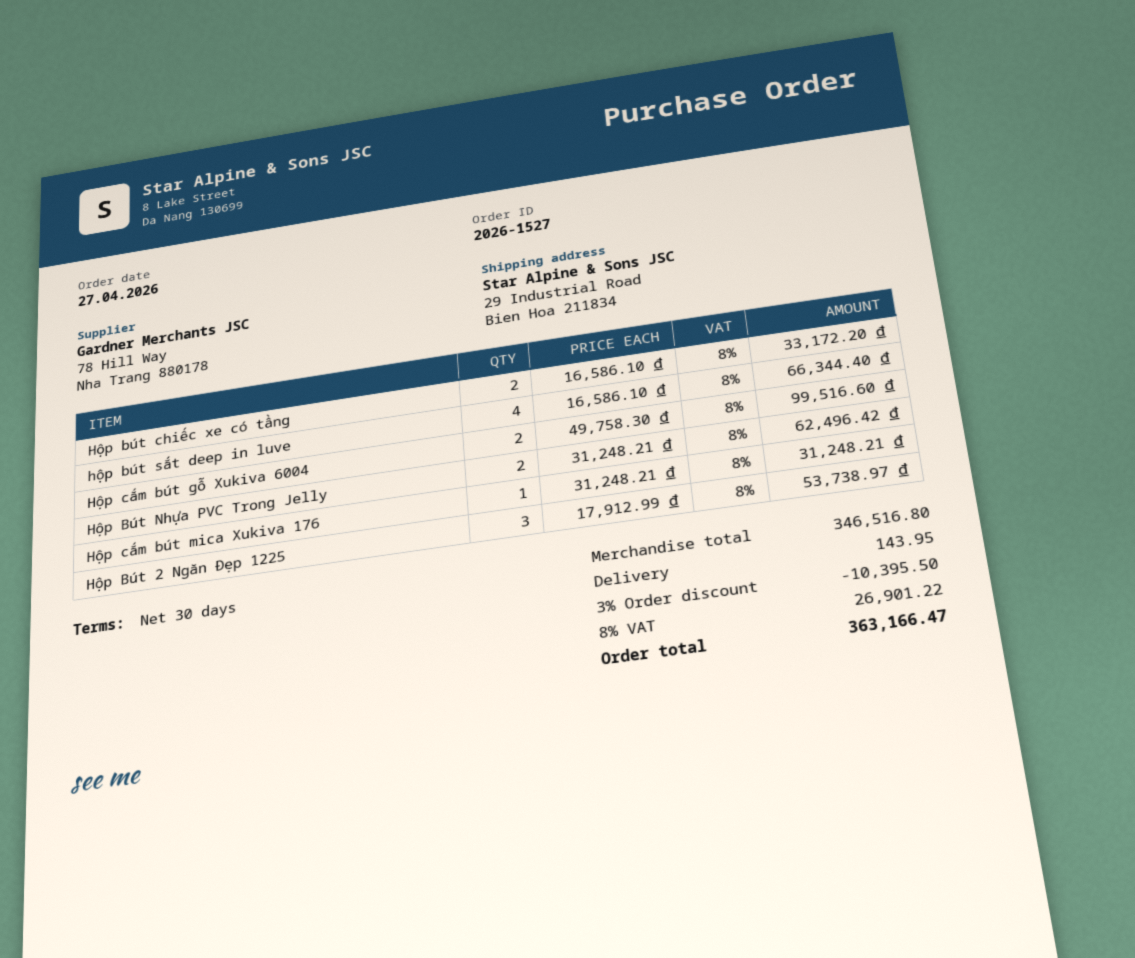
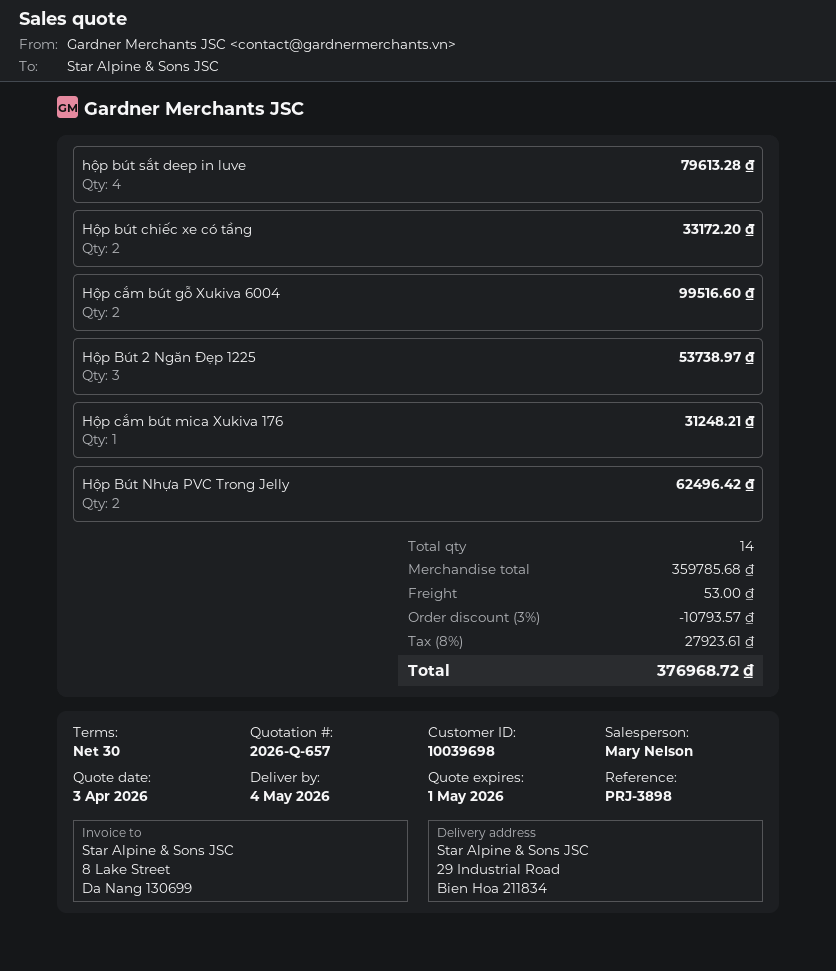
hộp bút sắt deep in luve: 4 for 66344.40 -> 4 for 79613.28
subtotal: 346516.80 -> 359785.68
discount: 3% = 10395.50 -> 3% = 10793.57
shipping: 143.95 -> 53.00
tax: 8% = 26901.22 -> 8% = 27923.61
total: 363166.47 -> 376968.72

